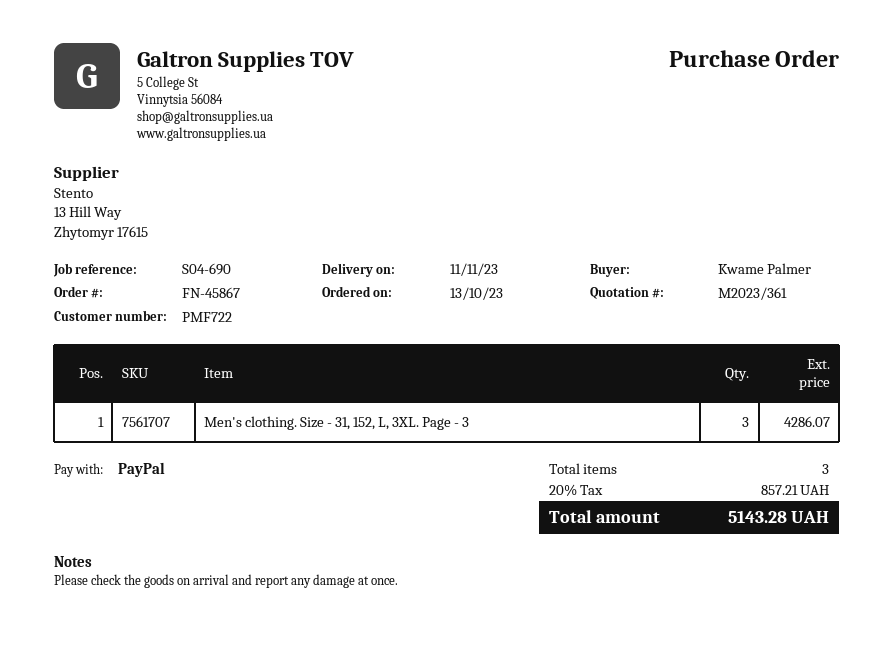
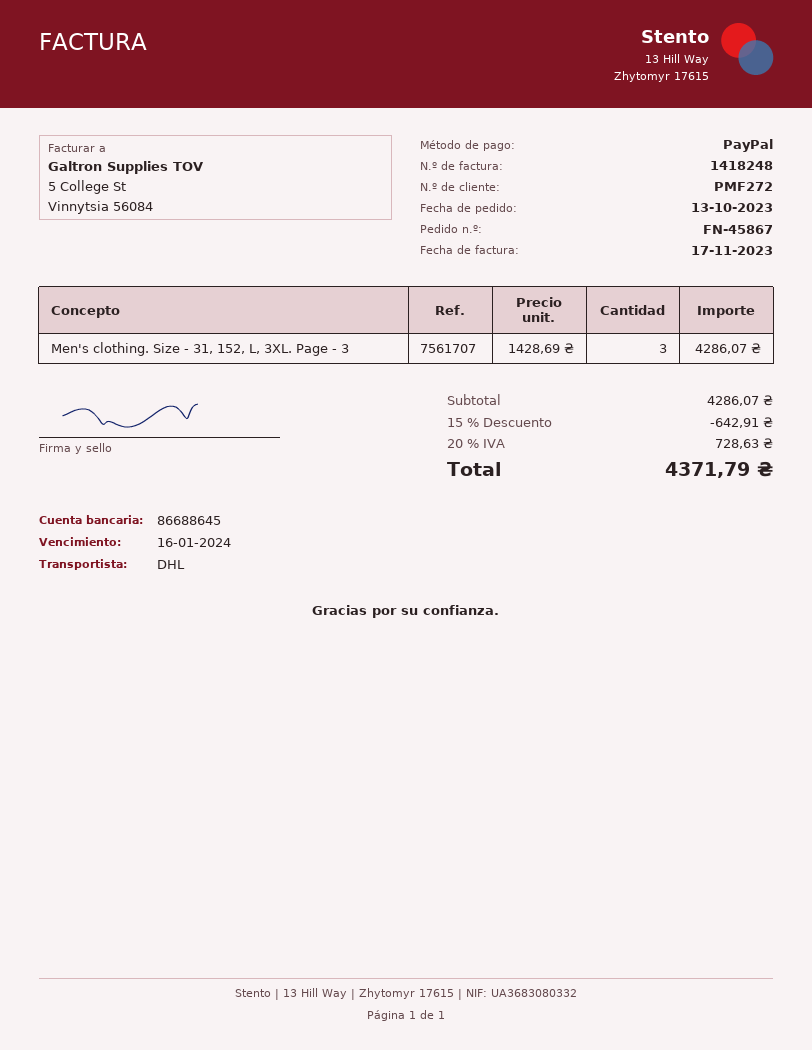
customer number: PMF722 -> PMF272
discount: none -> 15% = 642.91
tax: 20% = 857.21 -> 20% = 728.63
total: 5143.28 -> 4371.79

